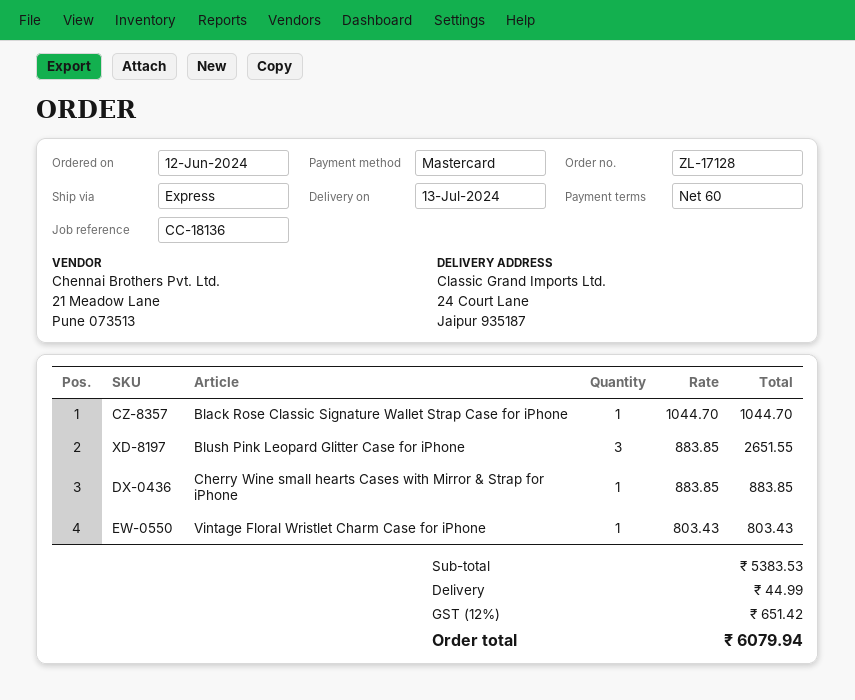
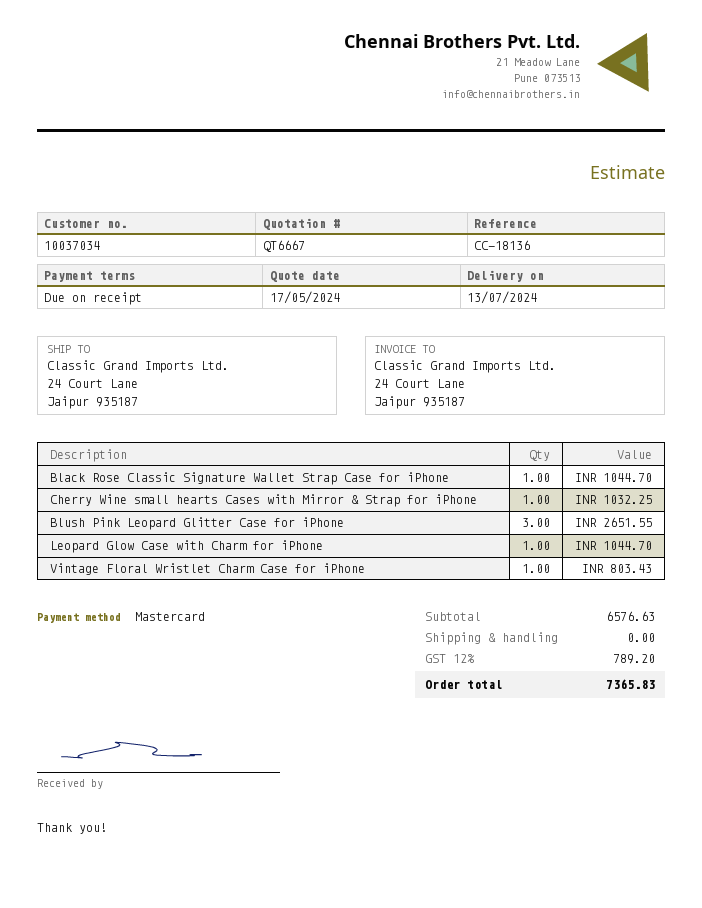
payment terms: 60 days -> on receipt
Cherry Wine small hearts Cases with Mirror & Strap for iPhone: 1 for 883.85 -> 1 for 1032.25
Leopard Glow Case with Charm for iPhone: none -> 1 for 1044.70
subtotal: 5383.53 -> 6576.63
shipping: 44.99 -> 0.00
tax: 12% = 651.42 -> 12% = 789.20
total: 6079.94 -> 7365.83

